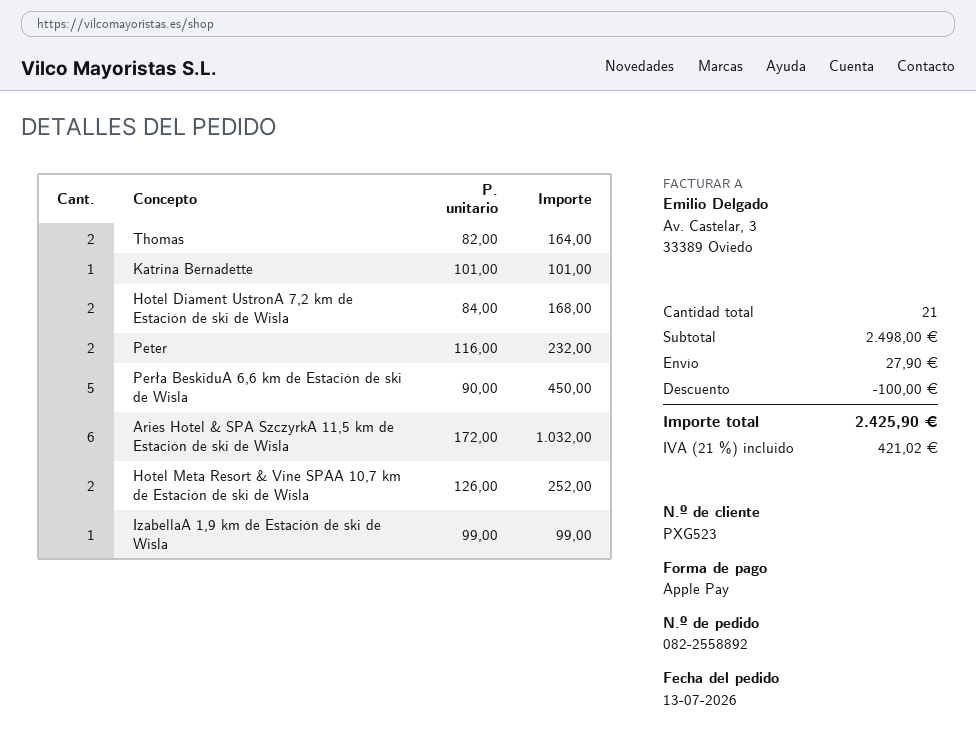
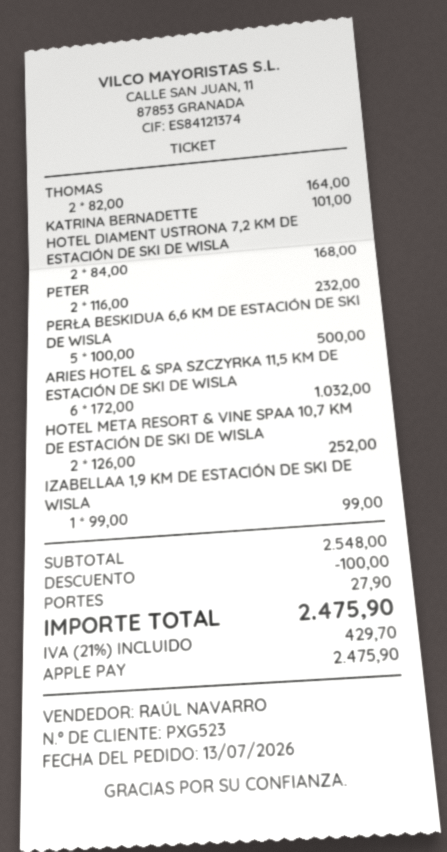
Perła BeskiduA 6,6 km de Estación de ski de Wisla: 5 x 90.00 = 450.00 -> 5 x 100.00 = 500.00
subtotal: 2498.00 -> 2548.00
tax: 21% = 421.02 -> 21% = 429.70
total: 2425.90 -> 2475.90

